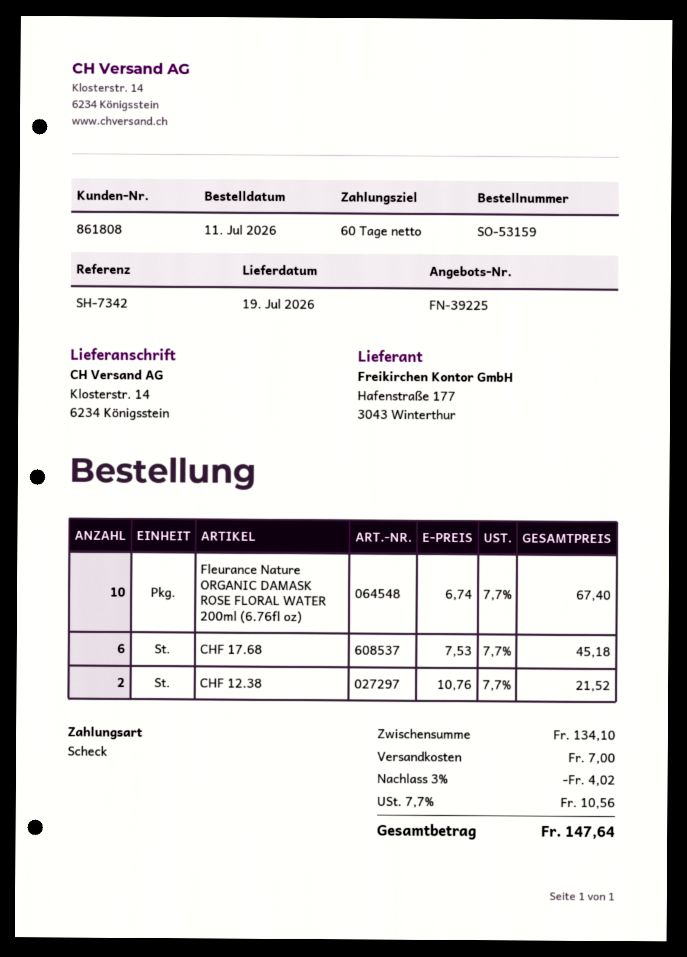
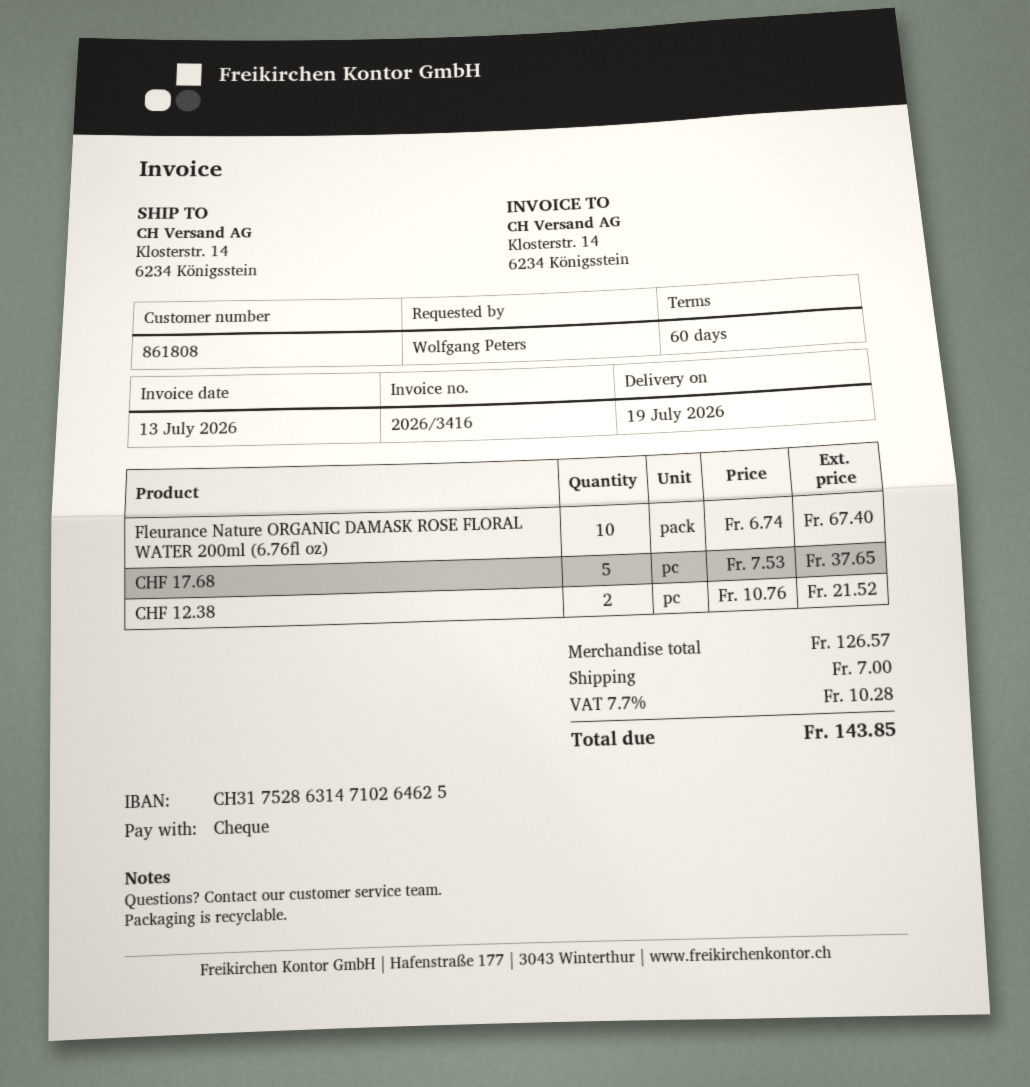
CHF 17.68: 6 x 7.53 = 45.18 -> 5 x 7.53 = 37.65
subtotal: 134.10 -> 126.57
discount: 3% = 4.02 -> none
tax: 7.7% = 10.56 -> 7.7% = 10.28
total: 147.64 -> 143.85

